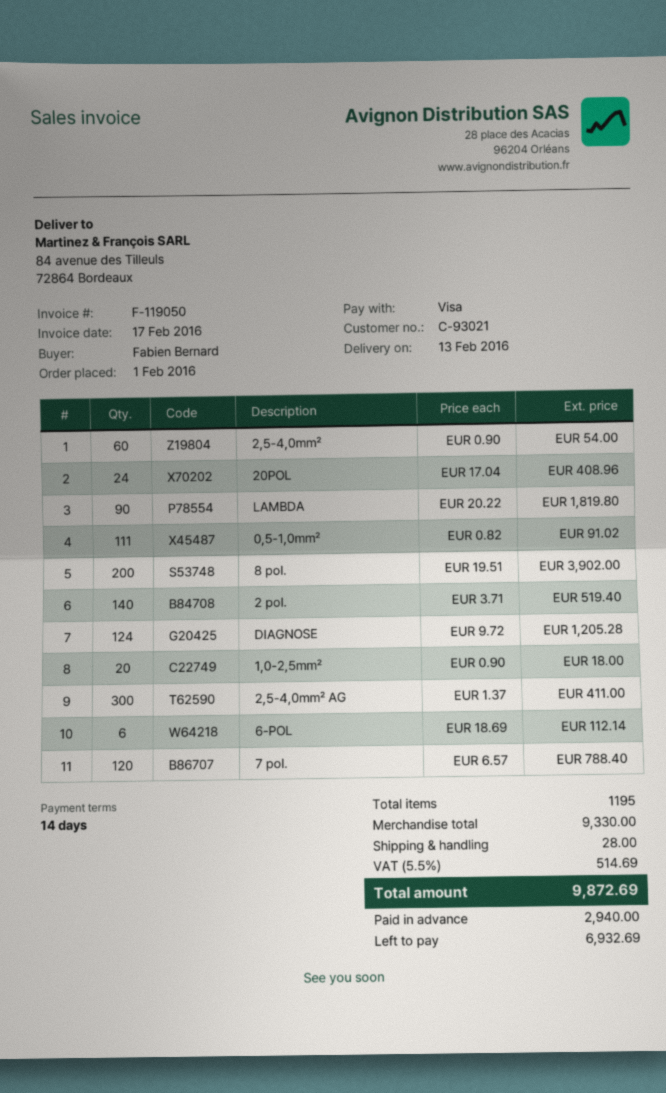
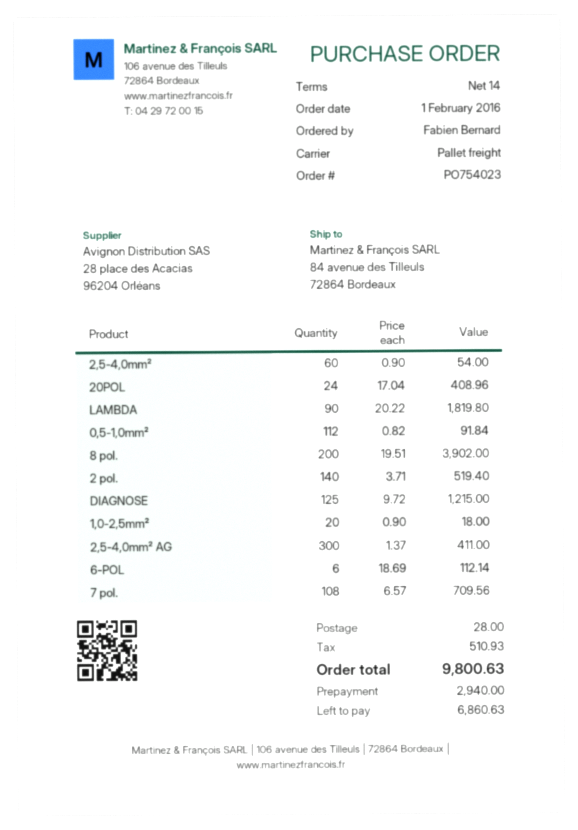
0,5-1,0mm²: 111 x 0.82 = 91.02 -> 112 x 0.82 = 91.84
DIAGNOSE: 124 x 9.72 = 1205.28 -> 125 x 9.72 = 1215.00
7 pol.: 120 x 6.57 = 788.40 -> 108 x 6.57 = 709.56
tax: 514.69 -> 510.93
total: 9872.69 -> 9800.63
balance: 6932.69 -> 6860.63

